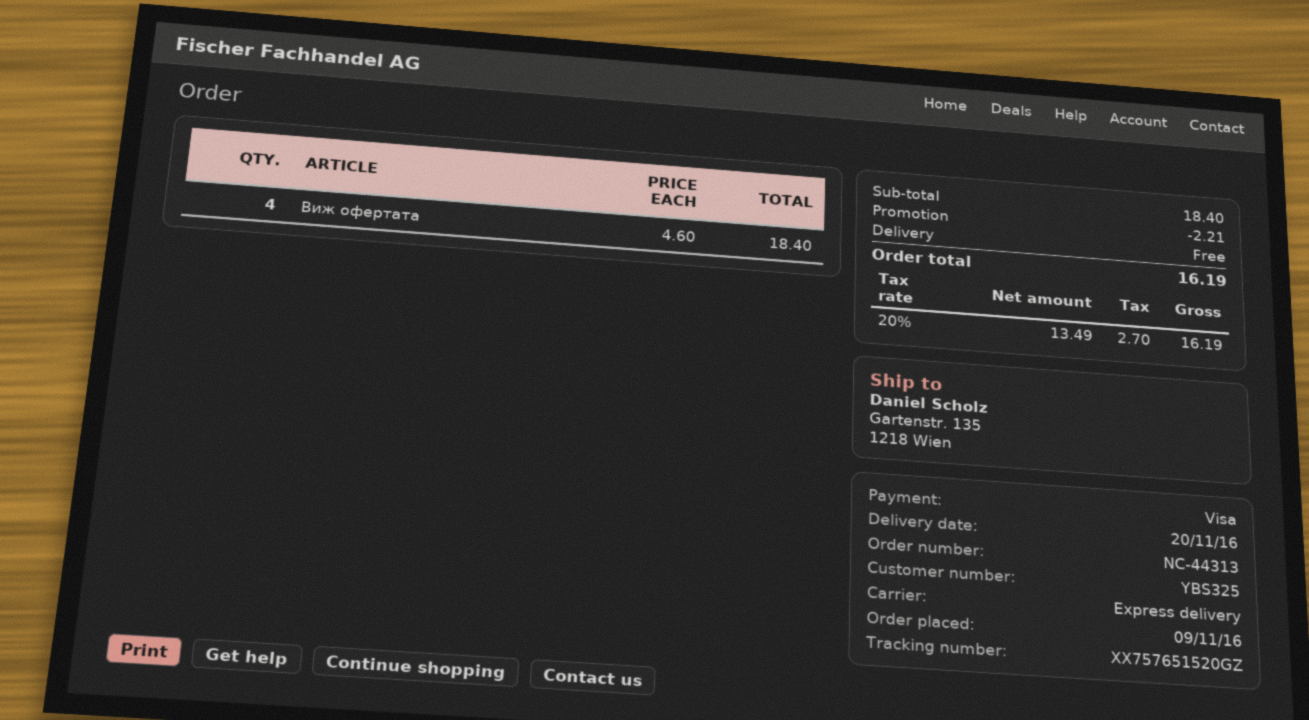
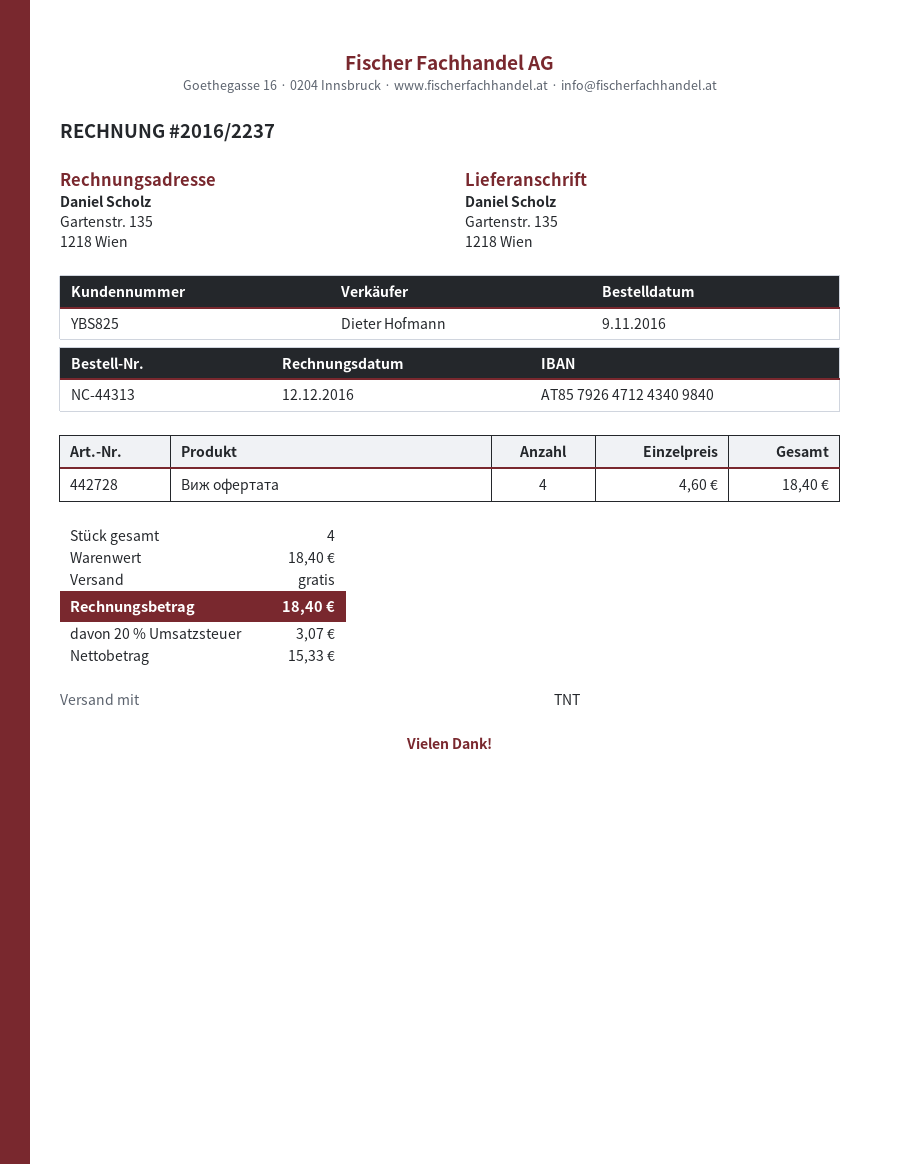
customer number: YBS325 -> YBS825
shipping method: express -> TNT
discount: 2.21 -> none
net: 13.49 -> 15.33
tax: 20% = 2.70 -> 20% = 3.07
total: 16.19 -> 18.40

